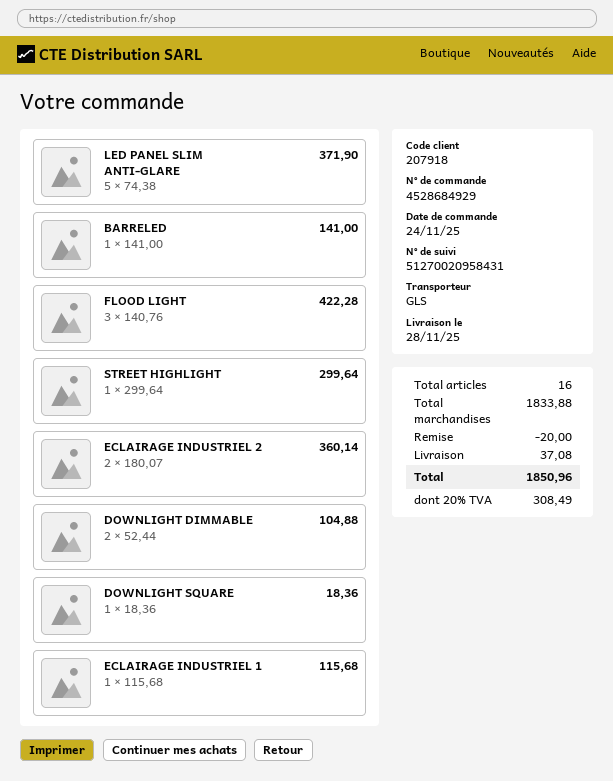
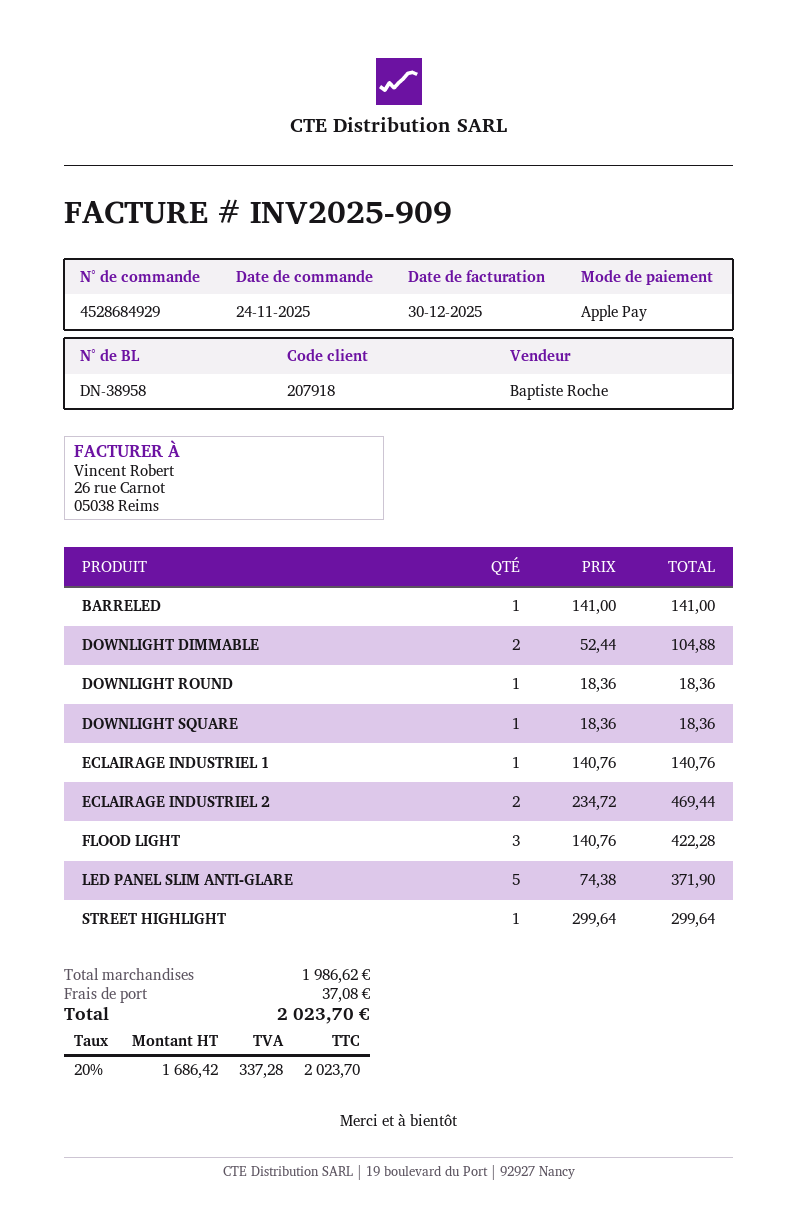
ECLAIRAGE INDUSTRIEL 2: 2 x 180.07 = 360.14 -> 2 x 234.72 = 469.44
ECLAIRAGE INDUSTRIEL 1: 1 x 115.68 = 115.68 -> 1 x 140.76 = 140.76
DOWNLIGHT ROUND: none -> 1 x 18.36 = 18.36
subtotal: 1833.88 -> 1986.62
discount: 20.00 -> none
tax: 20% = 308.49 -> 20% = 337.28
total: 1850.96 -> 2023.70

